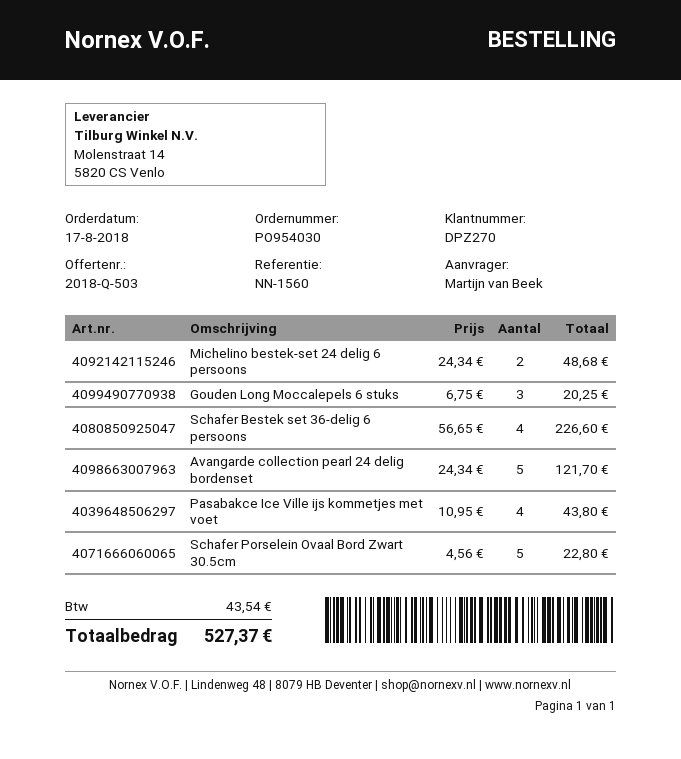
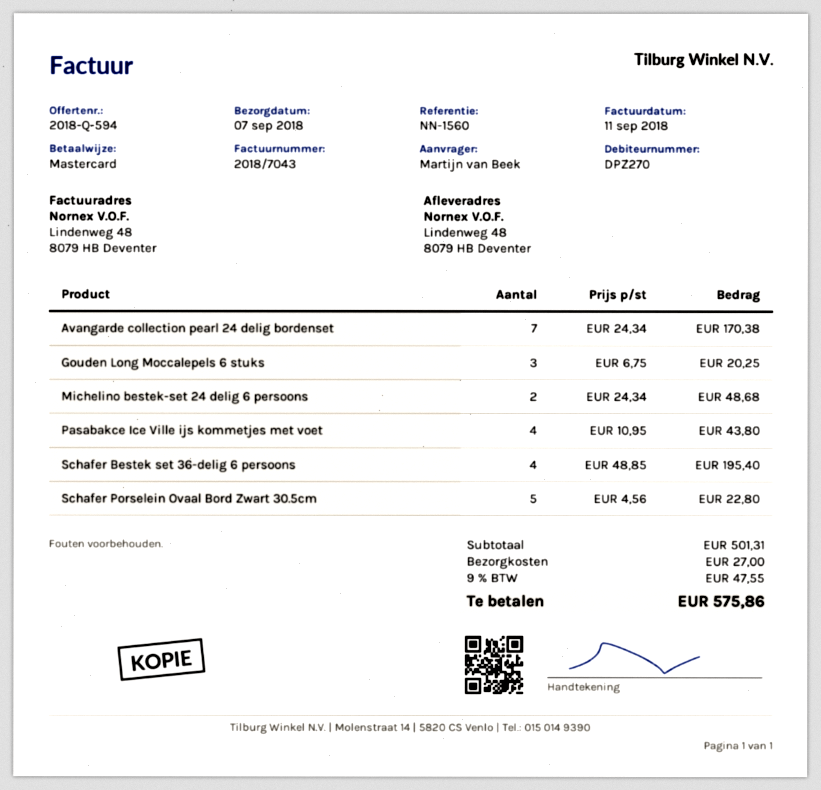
quote number: 2018-Q-503 -> 2018-Q-594
Schafer Bestek set 36-delig 6 persoons: 4 x 56.65 = 226.60 -> 4 x 48.85 = 195.40
Avangarde collection pearl 24 delig bordenset: 5 x 24.34 = 121.70 -> 7 x 24.34 = 170.38
shipping: none -> 27.00
tax: 43.54 -> 47.55
total: 527.37 -> 575.86

